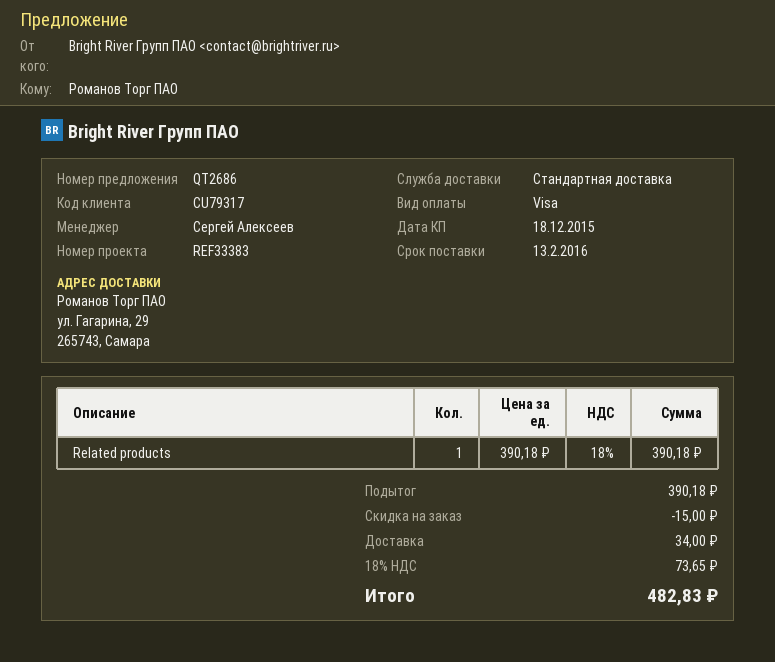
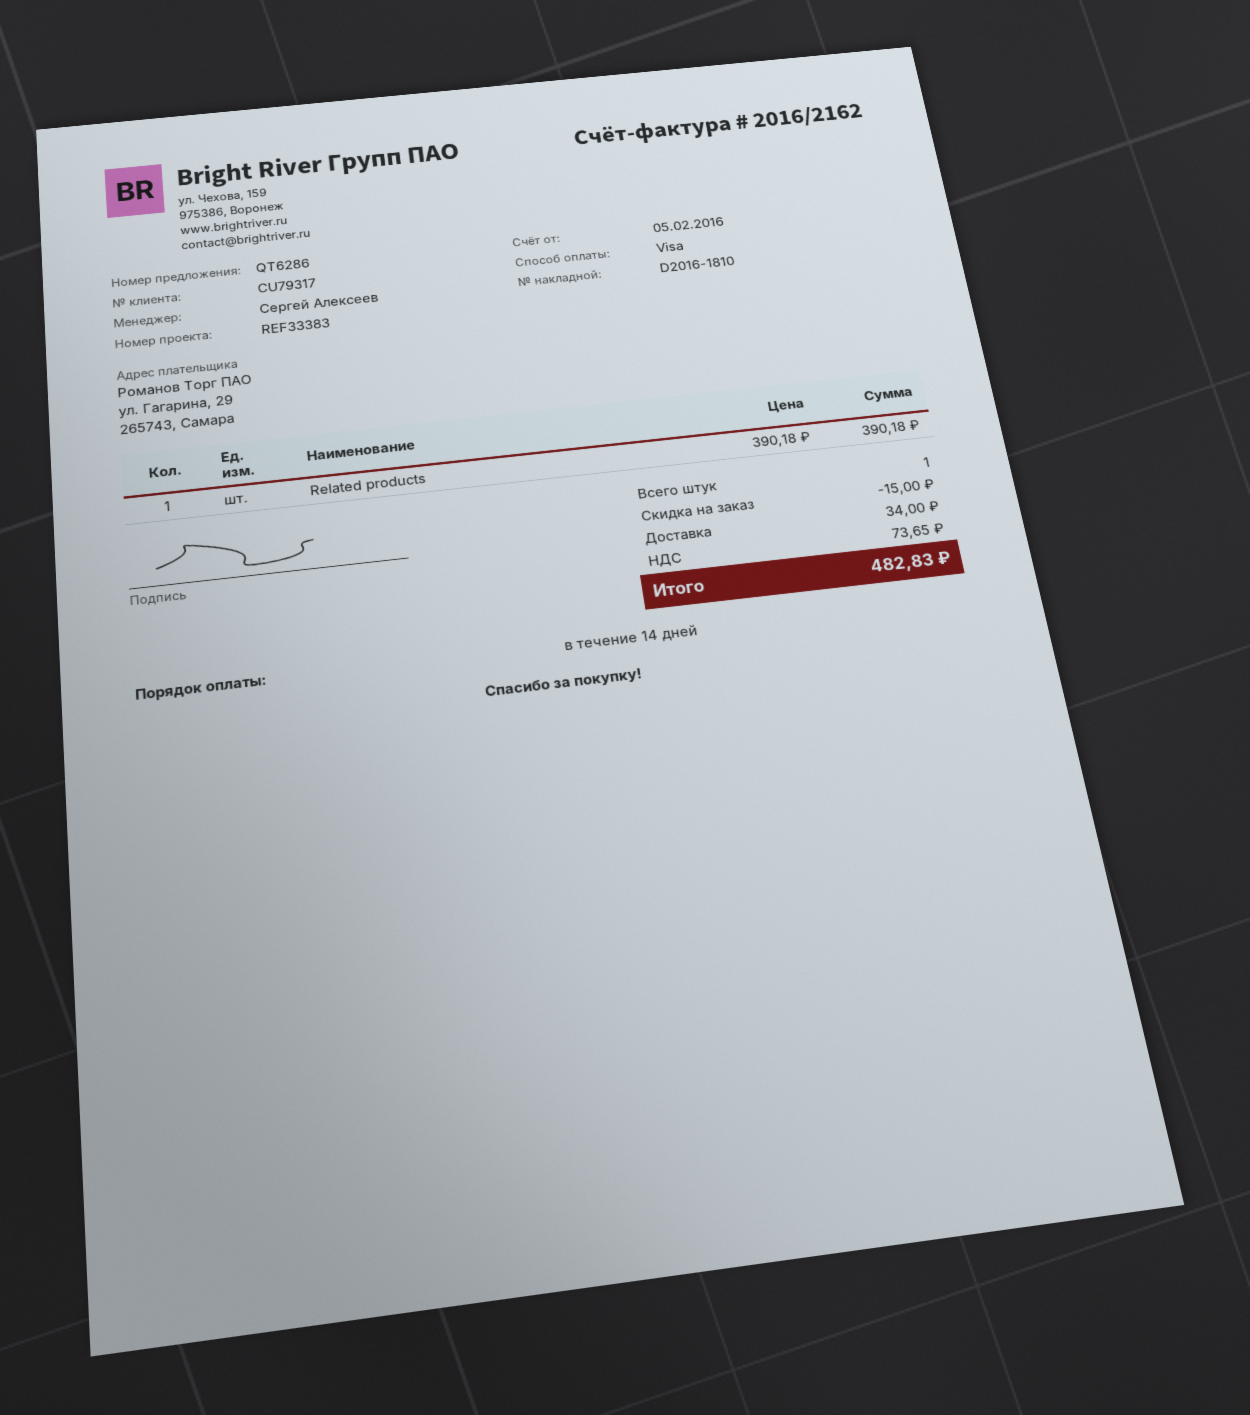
quote number: QT2686 -> QT6286

